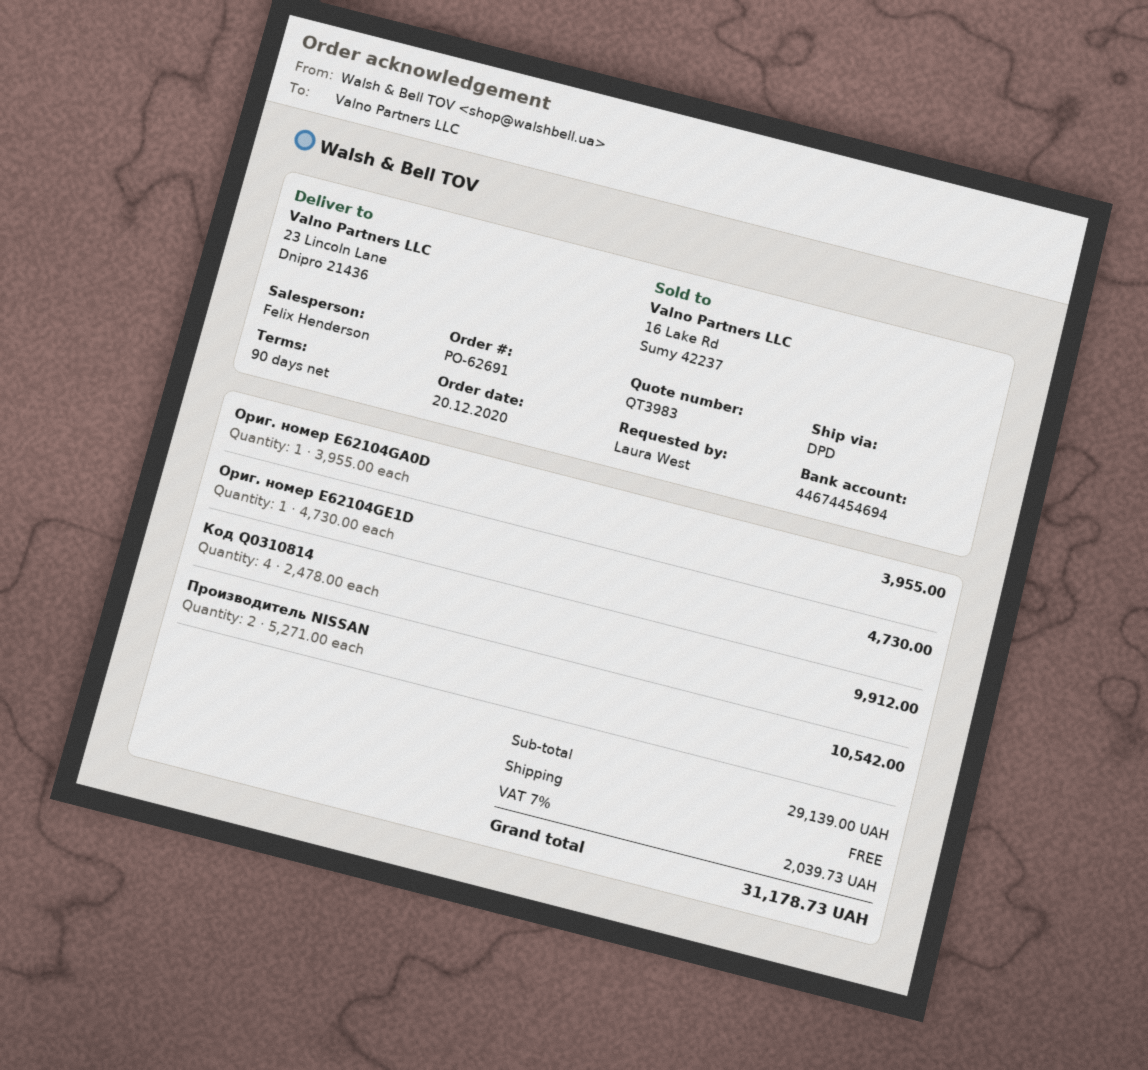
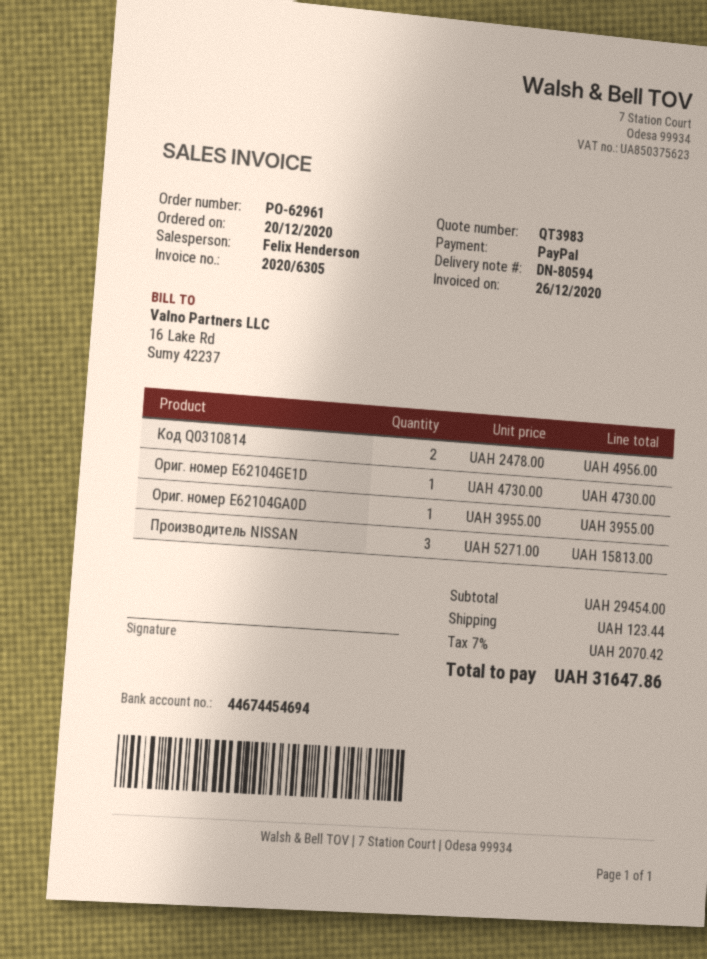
order number: PO-62691 -> PO-62961
Код Q0310814: 4 x 2478.00 = 9912.00 -> 2 x 2478.00 = 4956.00
Производитель NISSAN: 2 x 5271.00 = 10542.00 -> 3 x 5271.00 = 15813.00
subtotal: 29139.00 -> 29454.00
shipping: 0.00 -> 123.44
tax: 7% = 2039.73 -> 7% = 2070.42
total: 31178.73 -> 31647.86

